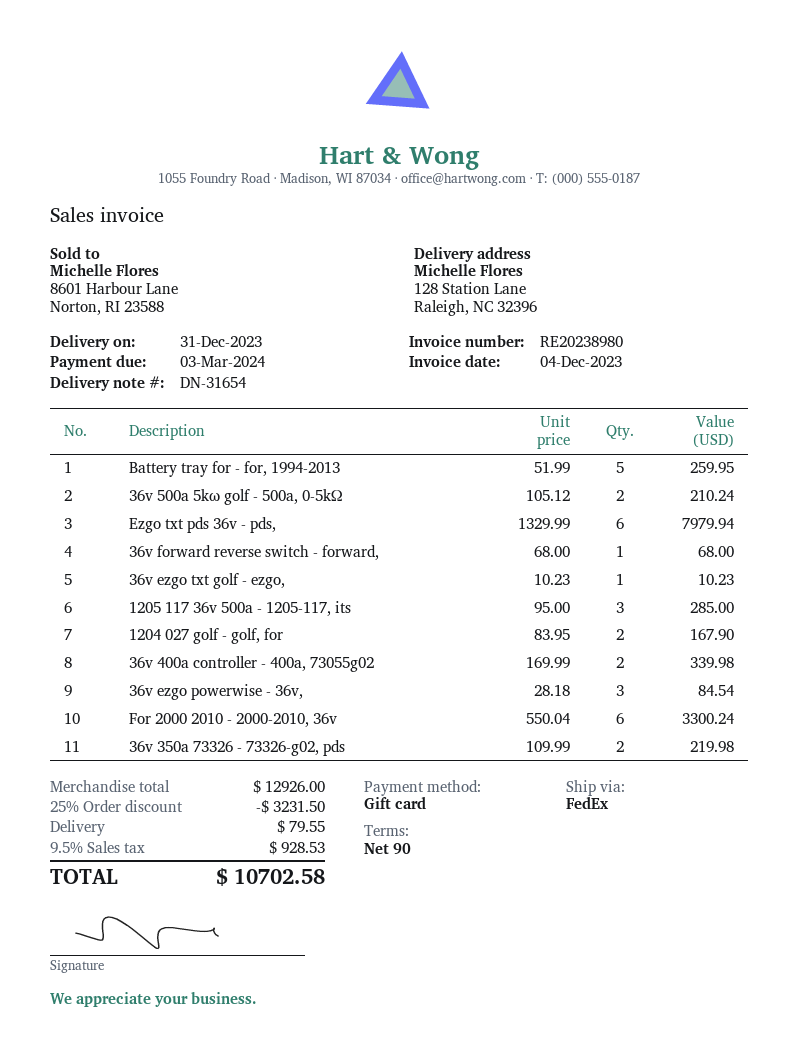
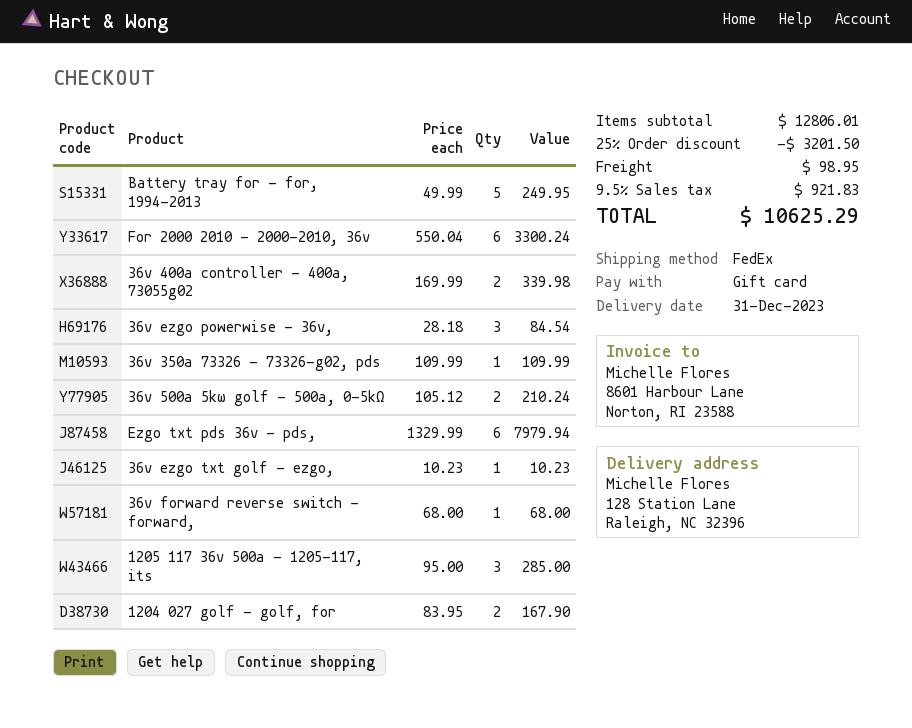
Battery tray for - for, 1994-2013: 5 x 51.99 = 259.95 -> 5 x 49.99 = 249.95
36v 350a 73326 - 73326-g02, pds: 2 x 109.99 = 219.98 -> 1 x 109.99 = 109.99
subtotal: 12926.00 -> 12806.01
discount: 25% = 3231.50 -> 25% = 3201.50
shipping: 79.55 -> 98.95
tax: 9.5% = 928.53 -> 9.5% = 921.83
total: 10702.58 -> 10625.29

